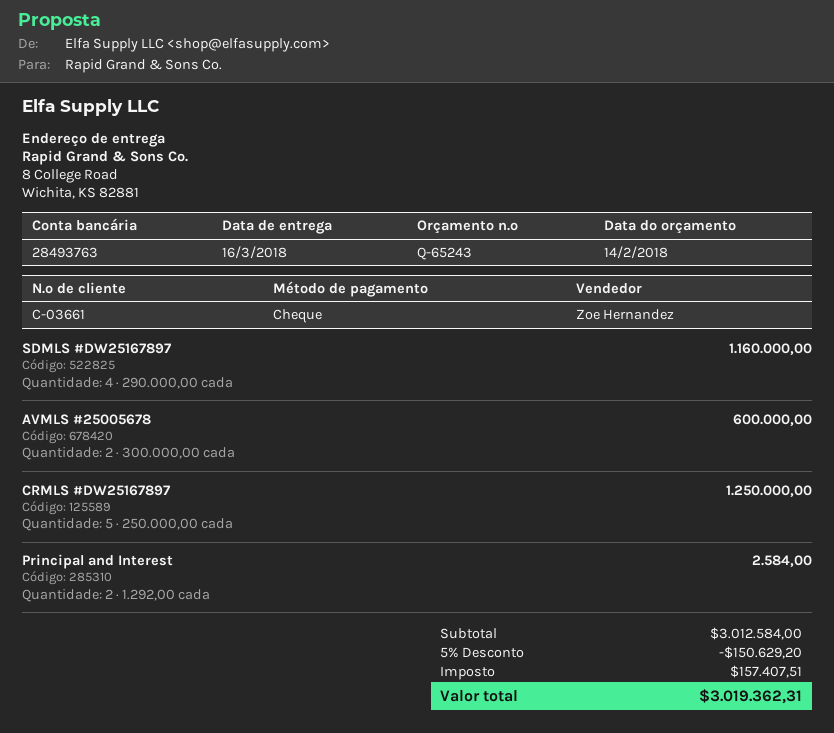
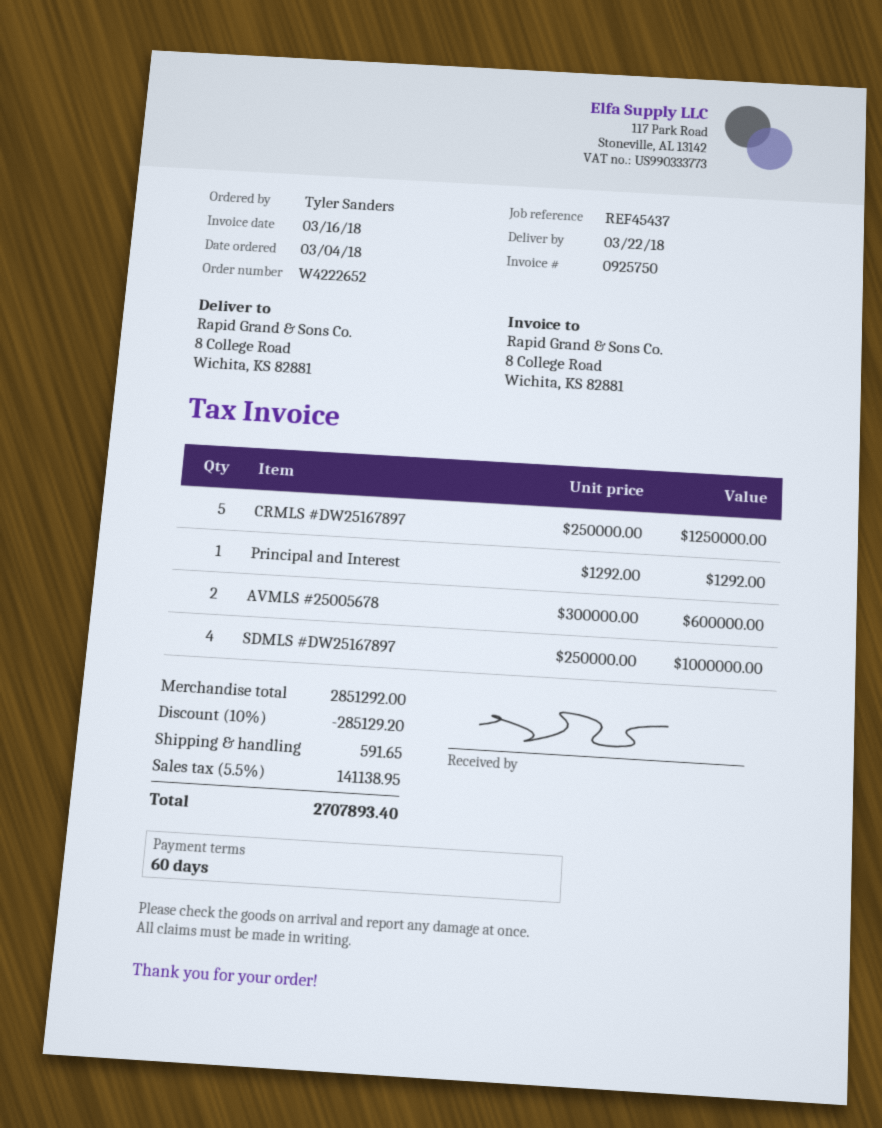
delivery date: 2018-03-16 -> 2018-03-22
SDMLS #DW25167897: 4 x 290000.00 = 1160000.00 -> 4 x 250000.00 = 1000000.00
Principal and Interest: 2 x 1292.00 = 2584.00 -> 1 x 1292.00 = 1292.00
subtotal: 3012584.00 -> 2851292.00
discount: 5% = 150629.20 -> 10% = 285129.20
shipping: none -> 591.65
tax: 157407.51 -> 141138.95
total: 3019362.31 -> 2707893.40

